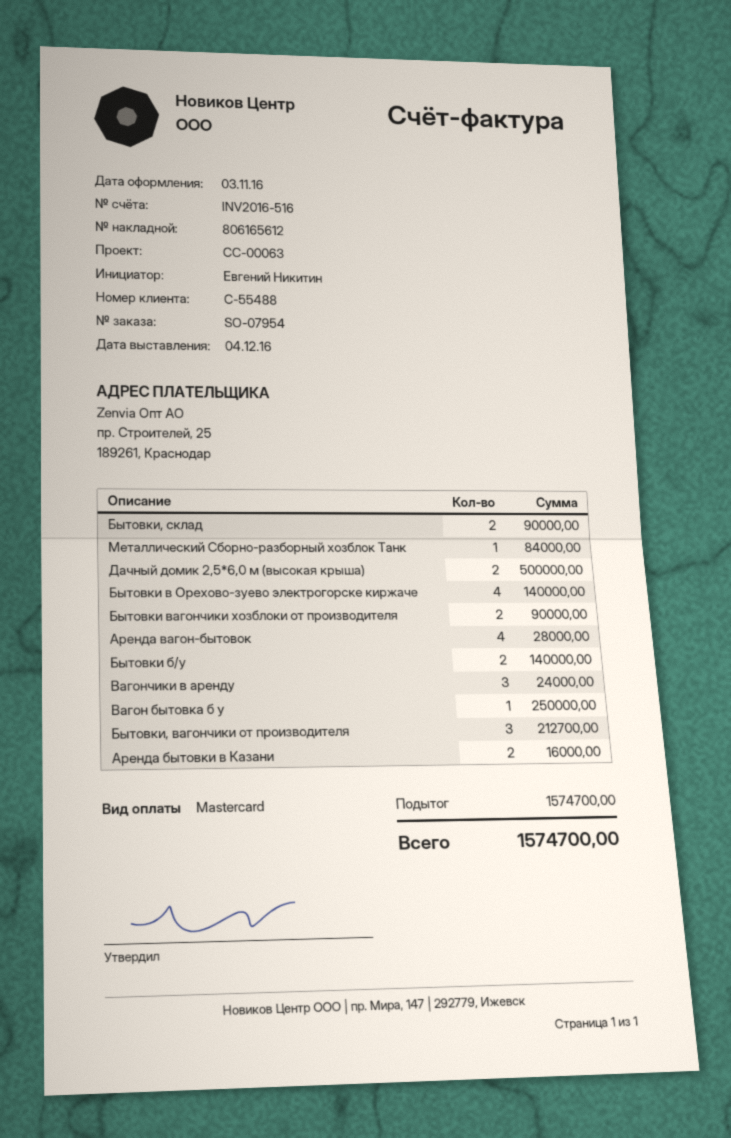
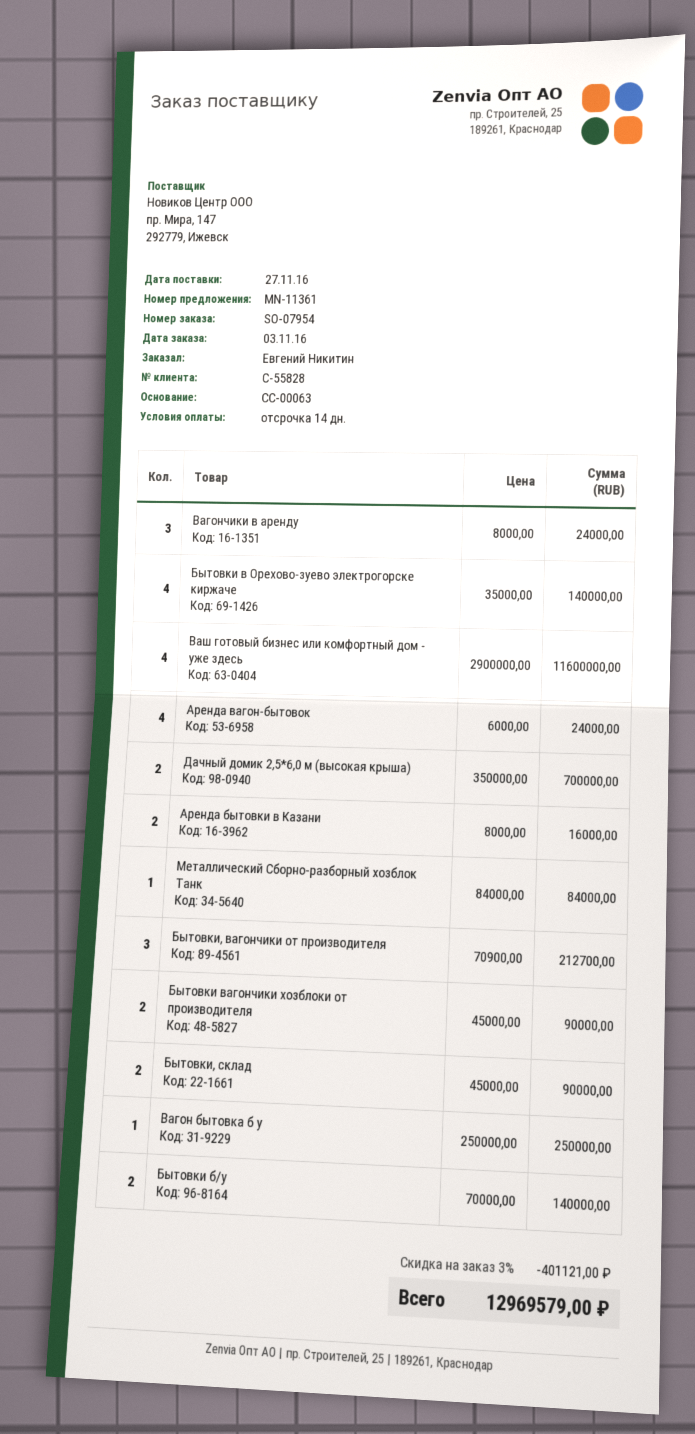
customer number: C-55488 -> C-55828
Дачный домик 2,5*6,0 м (высокая крыша): 2 for 500000.00 -> 2 for 700000.00
Аренда вагон-бытовок: 4 for 28000.00 -> 4 for 24000.00
Ваш готовый бизнес или комфортный дом - уже здесь: none -> 4 for 11600000.00
discount: none -> 3% = 401121.00
total: 1574700.00 -> 12969579.00

